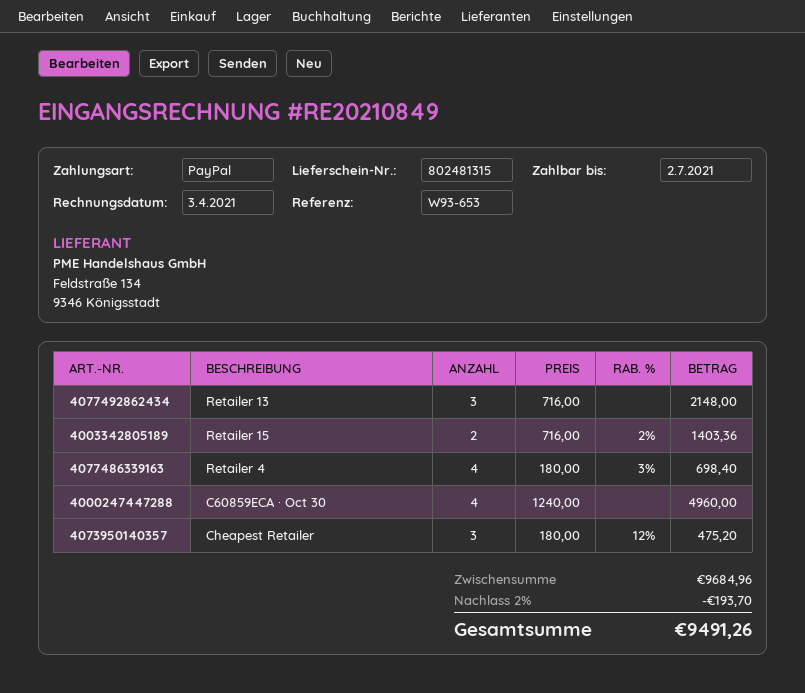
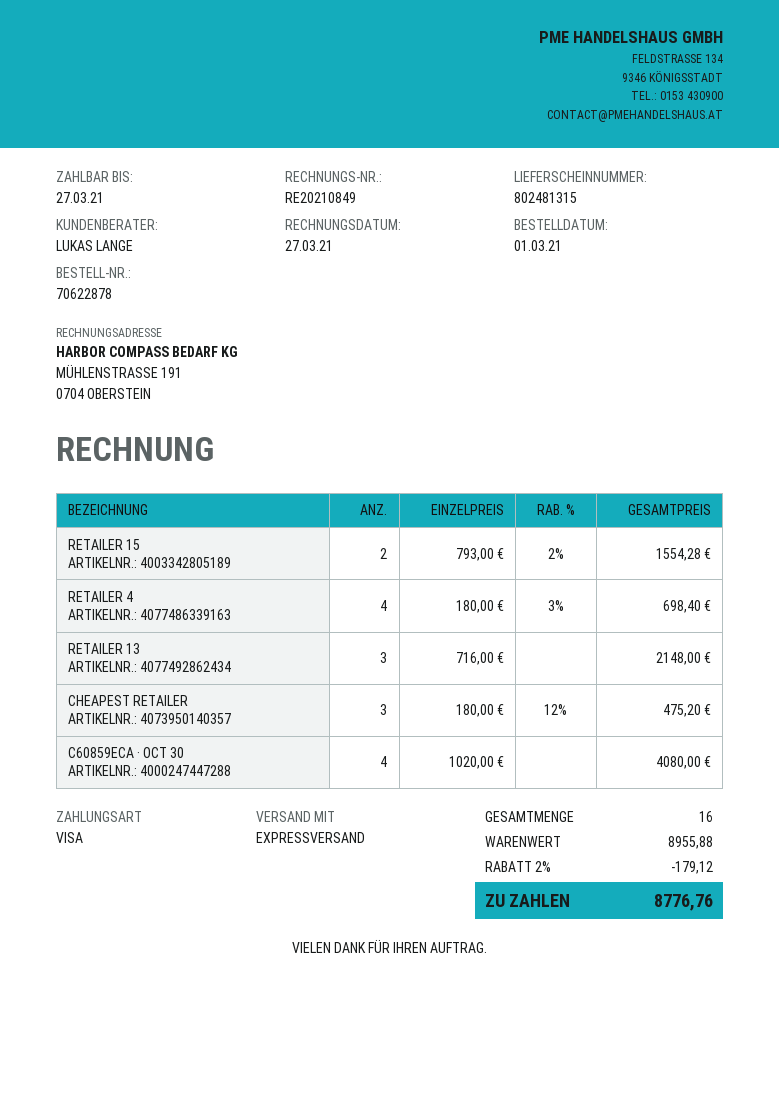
invoice date: 2021-04-03 -> 2021-03-27
due date: 2021-07-02 -> 2021-03-27
payment method: PayPal -> Visa
Retailer 15: 2 x 716.00 - 2% = 1403.36 -> 2 x 793.00 - 2% = 1554.28
C60859ECA · Oct 30: 4 x 1240.00 = 4960.00 -> 4 x 1020.00 = 4080.00
subtotal: 9684.96 -> 8955.88
discount: 2% = 193.70 -> 2% = 179.12
total: 9491.26 -> 8776.76

